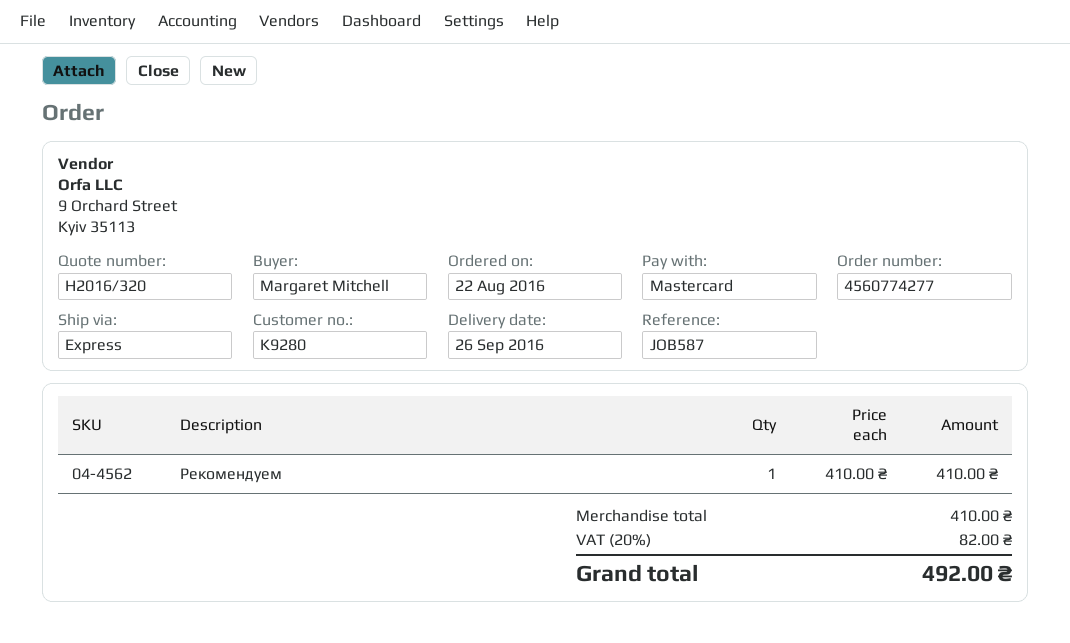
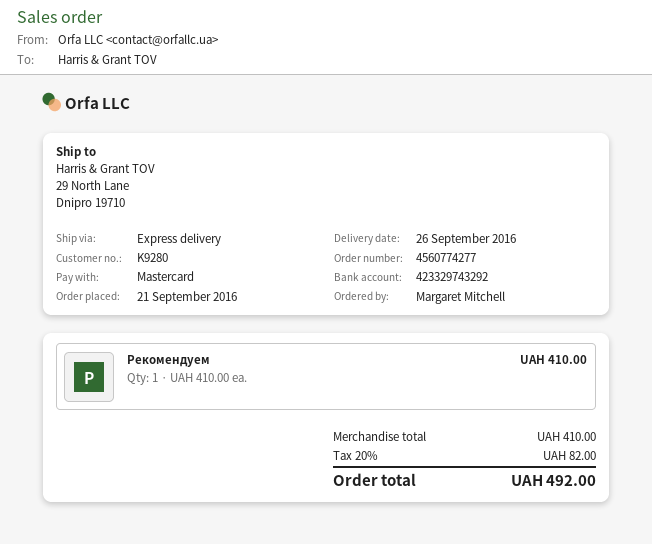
order date: 2016-08-22 -> 2016-09-21

